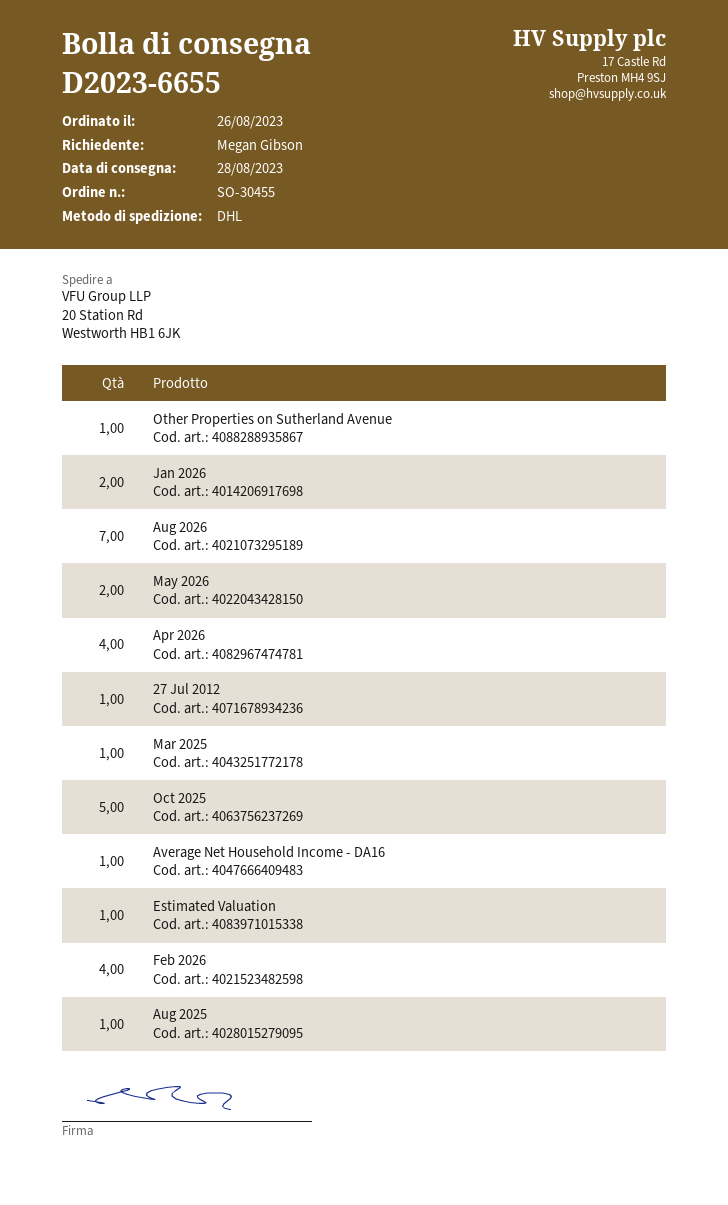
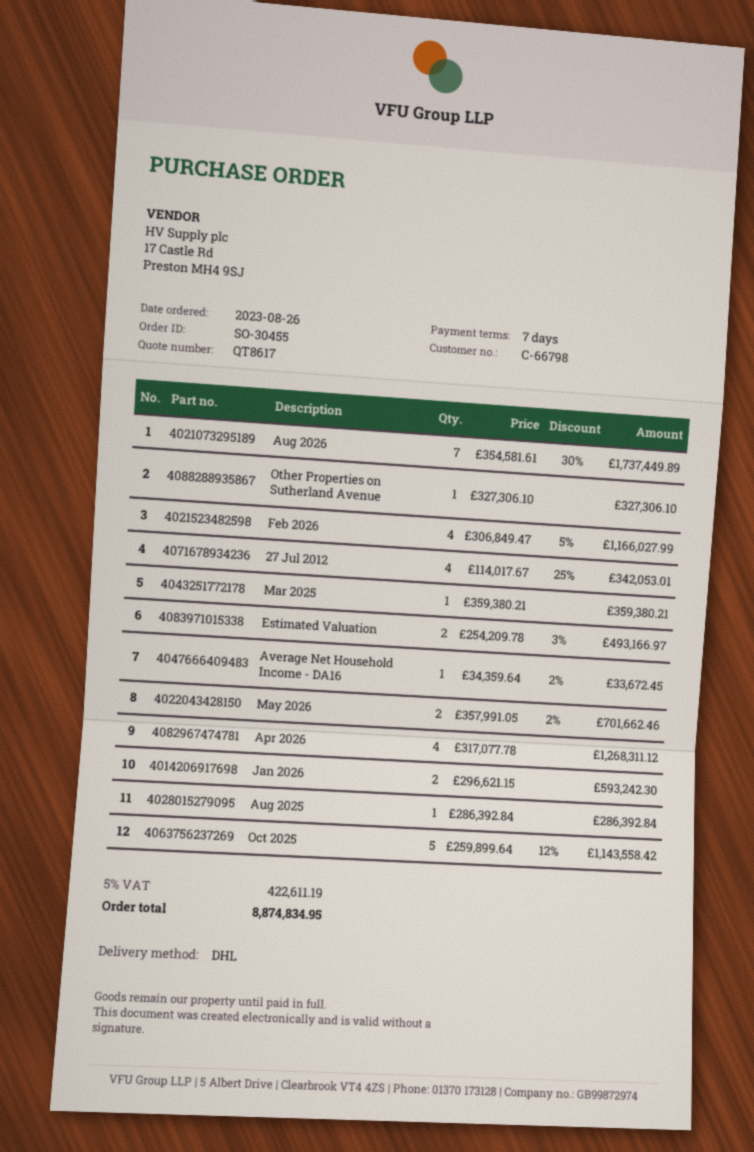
27 Jul 2012: 1 -> 4
Estimated Valuation: 1 -> 2

